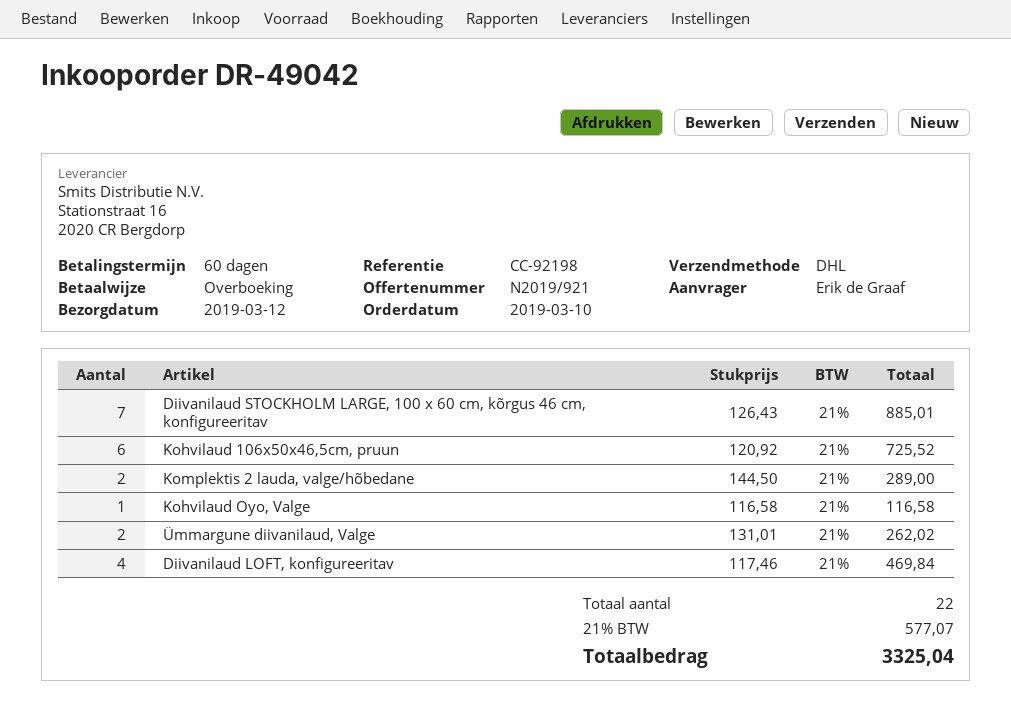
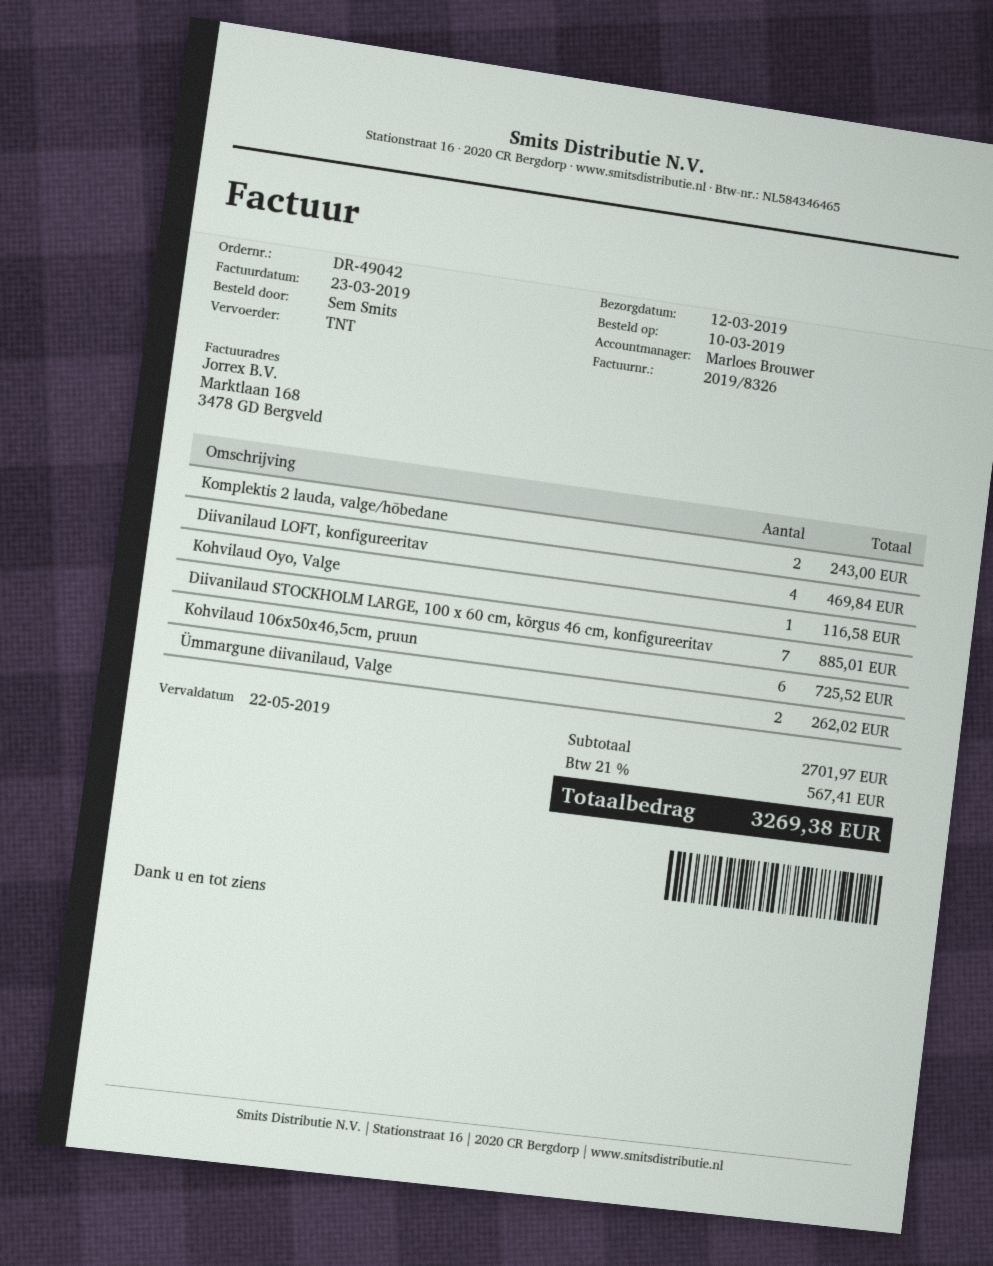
ordered by: Erik de Graaf -> Sem Smits
shipping method: DHL -> TNT
Komplektis 2 lauda, valge/hõbedane: 2 for 289.00 -> 2 for 243.00
tax: 21% = 577.07 -> 21% = 567.41
total: 3325.04 -> 3269.38

